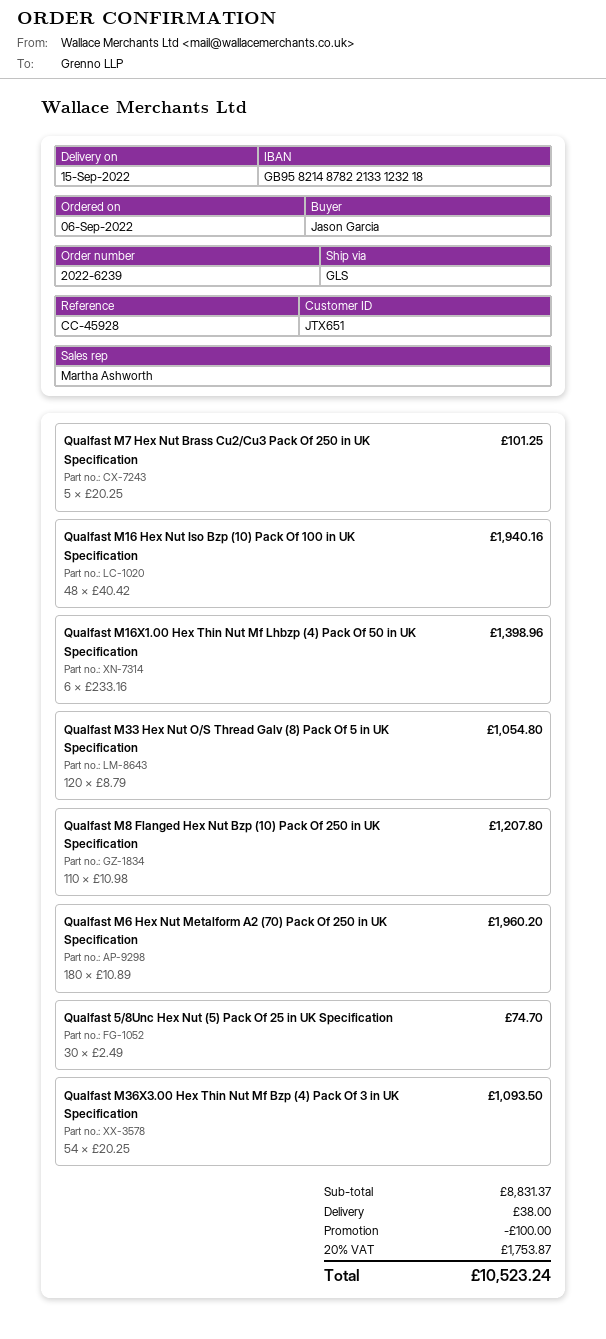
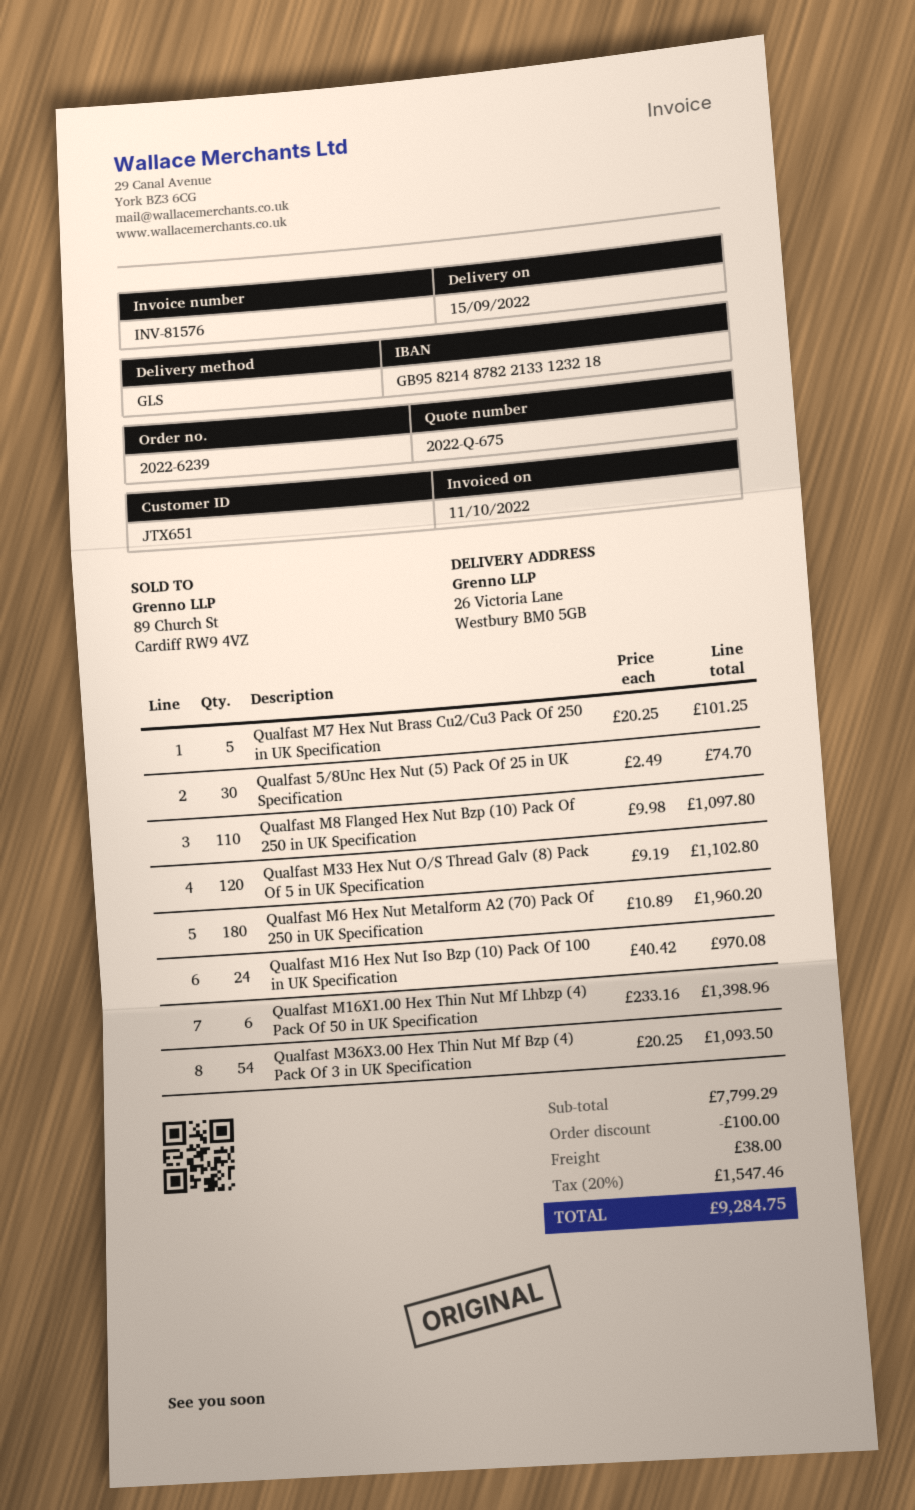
Qualfast M16 Hex Nut Iso Bzp (10) Pack Of 100 in UK Specification: 48 x 40.42 = 1940.16 -> 24 x 40.42 = 970.08
Qualfast M33 Hex Nut O/S Thread Galv (8) Pack Of 5 in UK Specification: 120 x 8.79 = 1054.80 -> 120 x 9.19 = 1102.80
Qualfast M8 Flanged Hex Nut Bzp (10) Pack Of 250 in UK Specification: 110 x 10.98 = 1207.80 -> 110 x 9.98 = 1097.80
subtotal: 8831.37 -> 7799.29
tax: 20% = 1753.87 -> 20% = 1547.46
total: 10523.24 -> 9284.75

